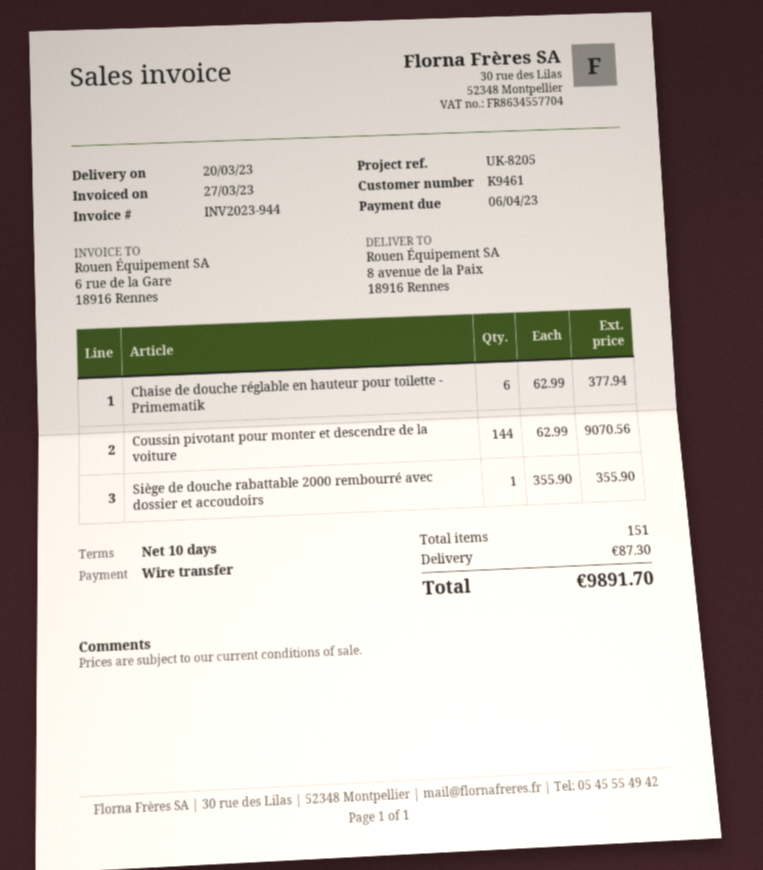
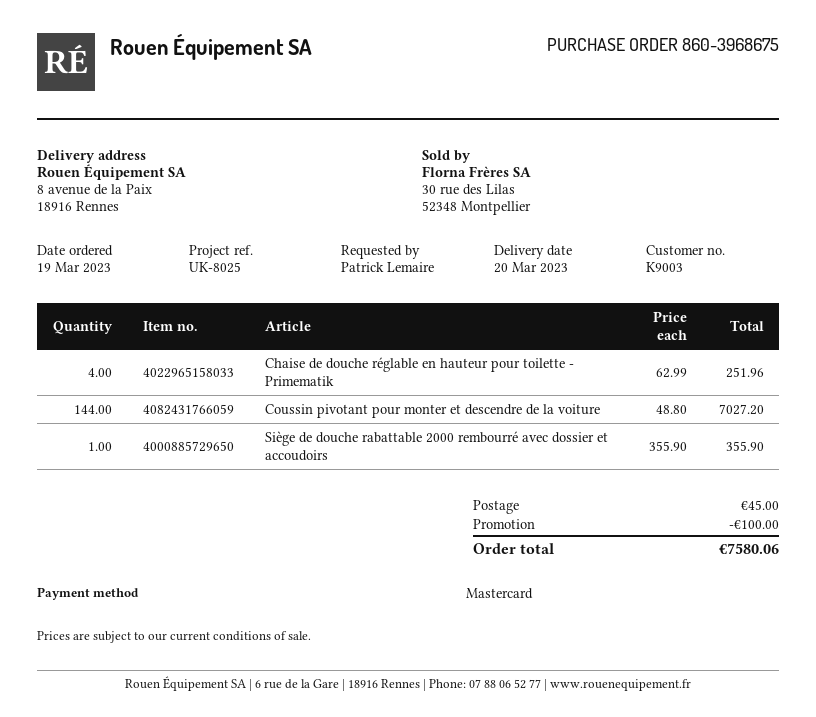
customer number: K9461 -> K9003
reference: UK-8205 -> UK-8025
payment method: bank transfer -> Mastercard
Chaise de douche réglable en hauteur pour toilette - Primematik: 6 x 62.99 = 377.94 -> 4 x 62.99 = 251.96
Coussin pivotant pour monter et descendre de la voiture: 144 x 62.99 = 9070.56 -> 144 x 48.80 = 7027.20
discount: none -> 100.00
shipping: 87.30 -> 45.00
total: 9891.70 -> 7580.06

